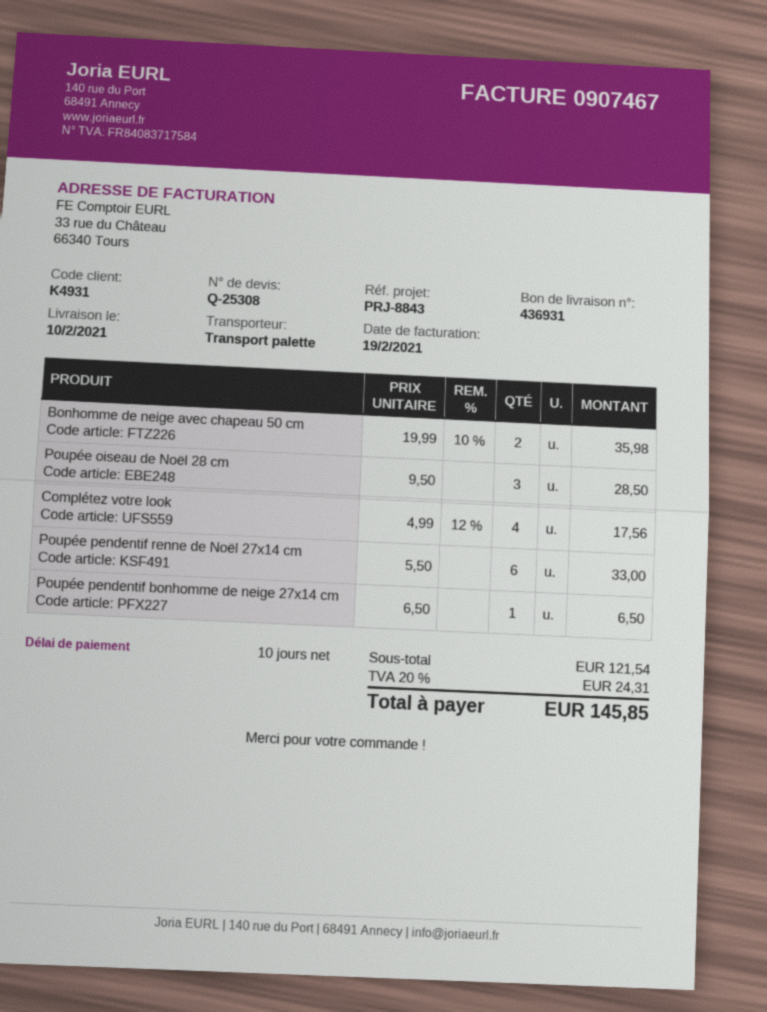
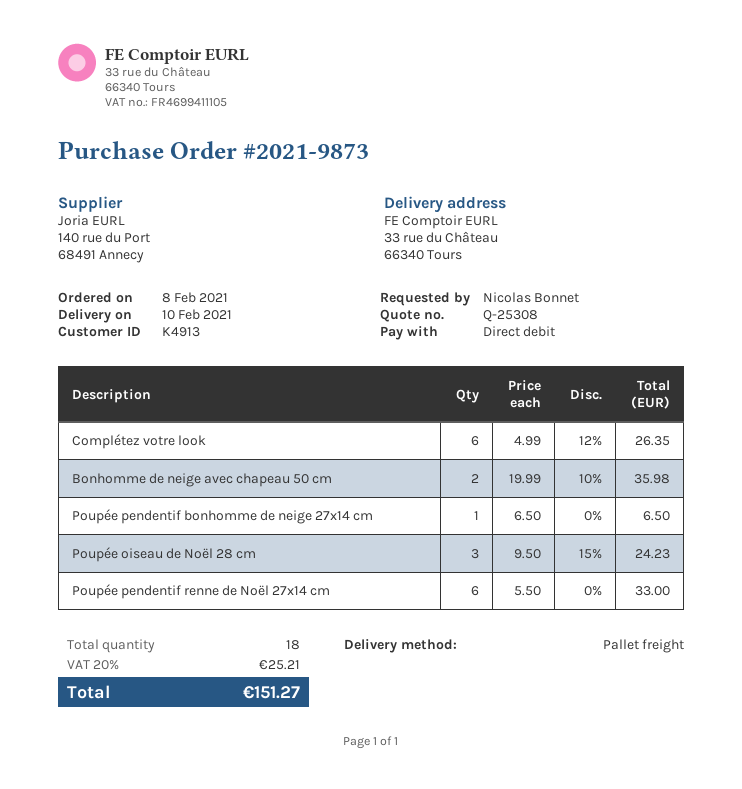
customer number: K4931 -> K4913
Poupée oiseau de Noël 28 cm: 3 x 9.50 = 28.50 -> 3 x 9.50 - 15% = 24.23
Complétez votre look: 4 x 4.99 - 12% = 17.56 -> 6 x 4.99 - 12% = 26.35
tax: 20% = 24.31 -> 20% = 25.21
total: 145.85 -> 151.27

